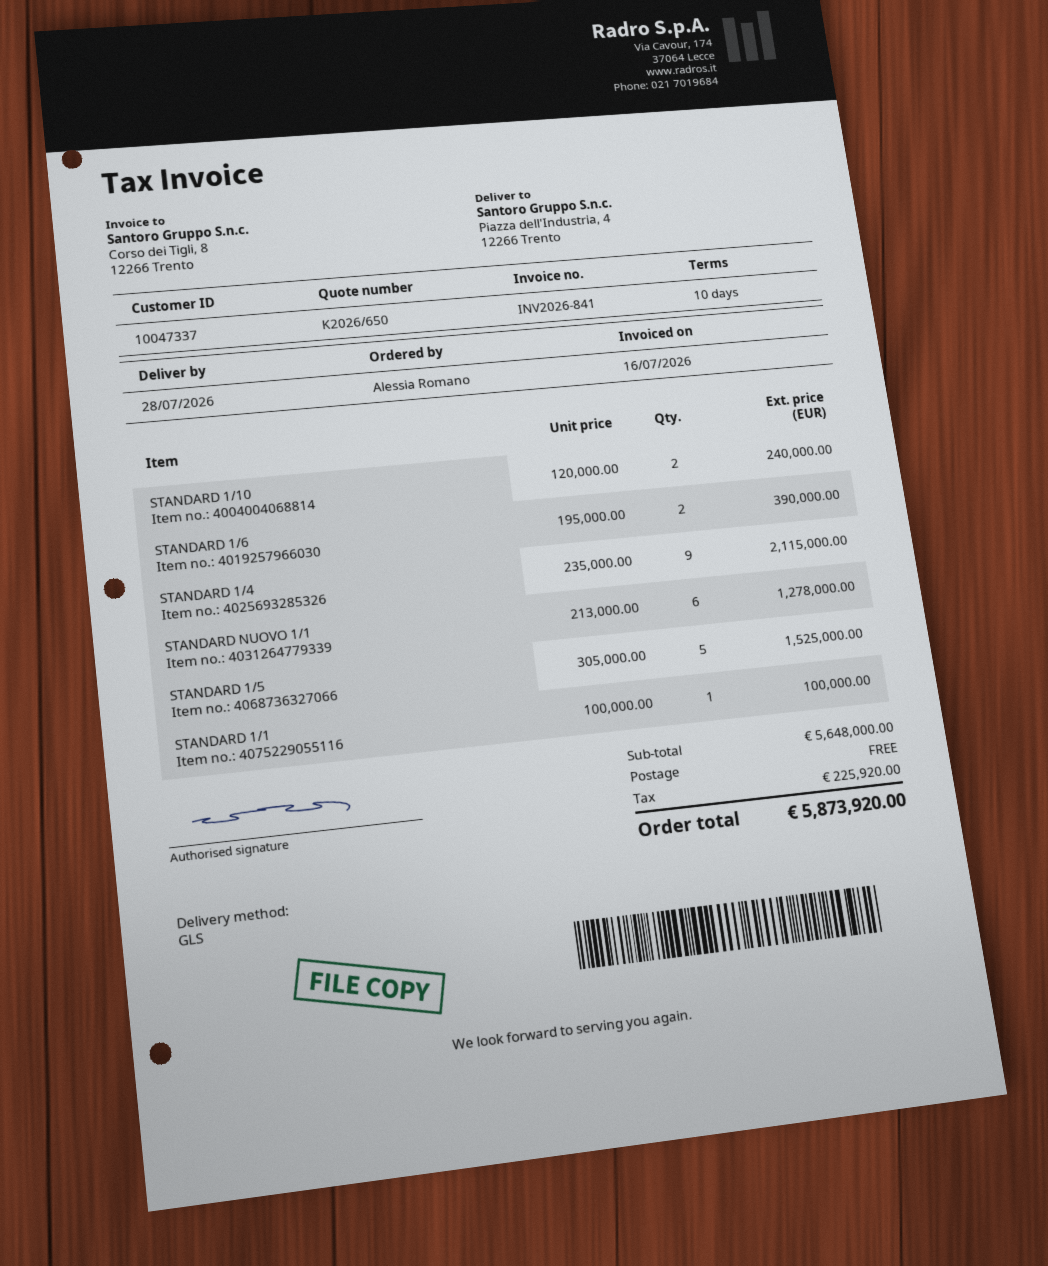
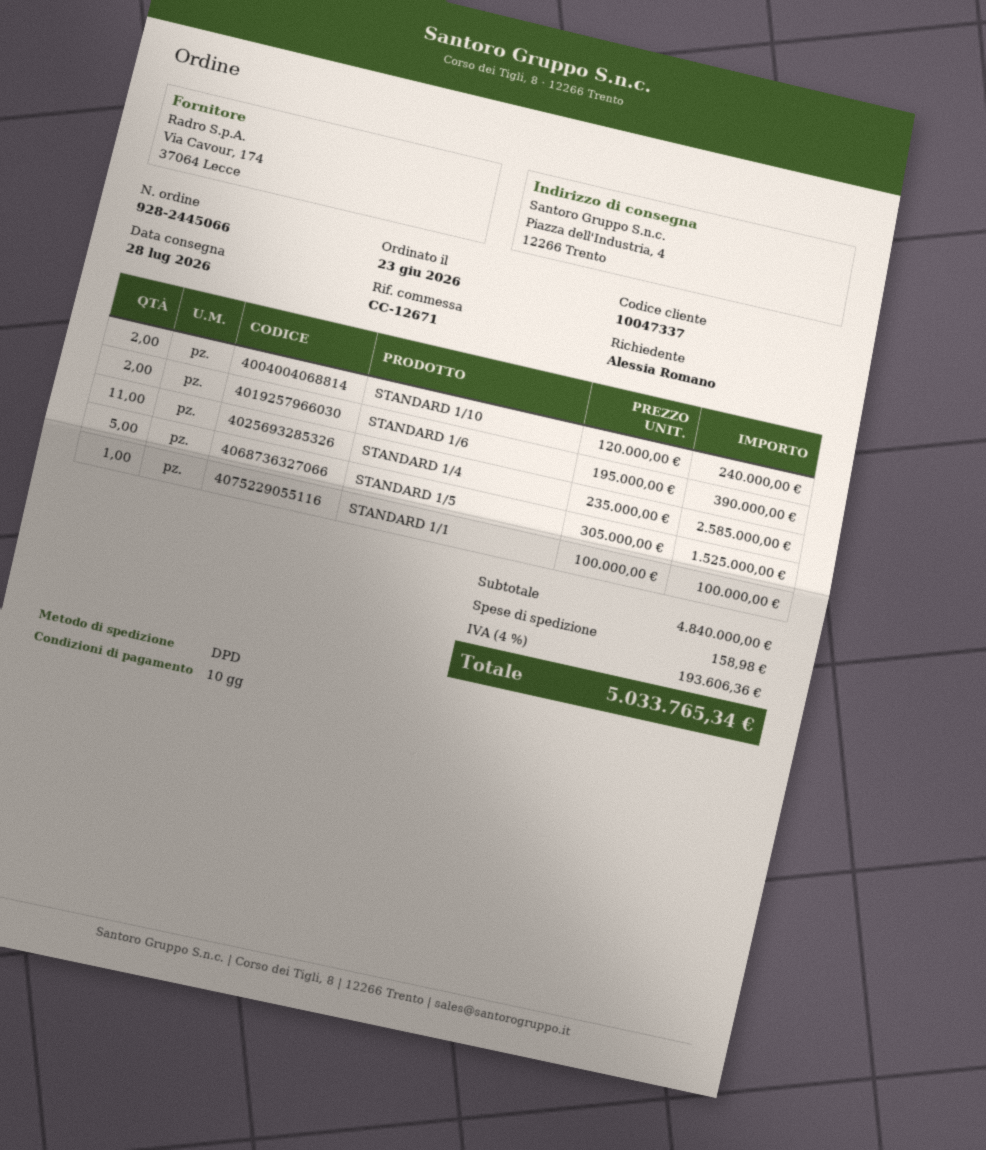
shipping method: GLS -> DPD
STANDARD 1/4: 9 x 235000.00 = 2115000.00 -> 11 x 235000.00 = 2585000.00
STANDARD NUOVO 1/1: 6 x 213000.00 = 1278000.00 -> none
subtotal: 5648000.00 -> 4840000.00
shipping: 0.00 -> 158.98
tax: 225920.00 -> 193606.36
total: 5873920.00 -> 5033765.34

